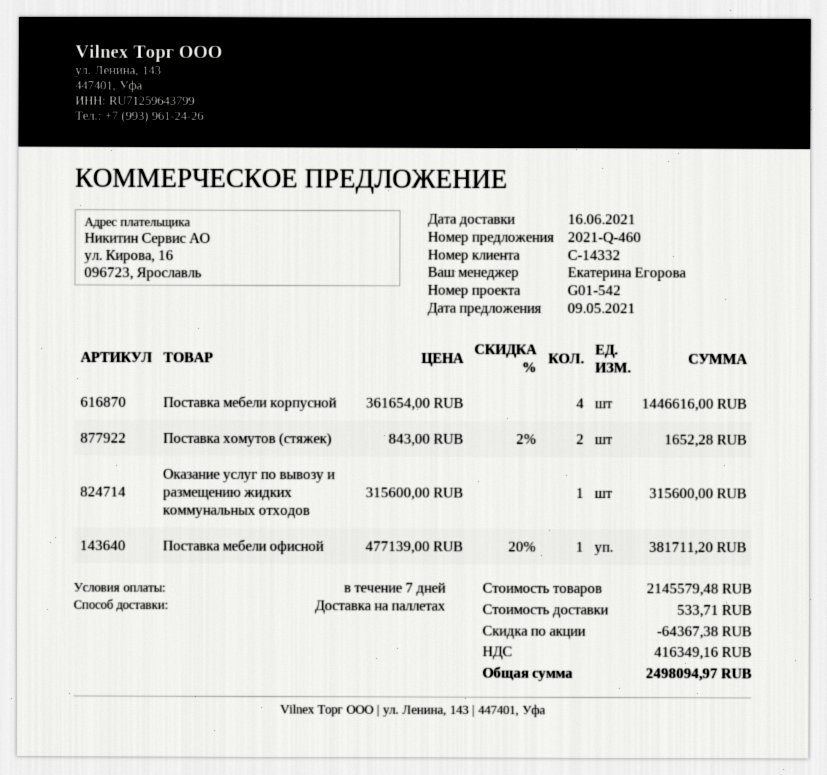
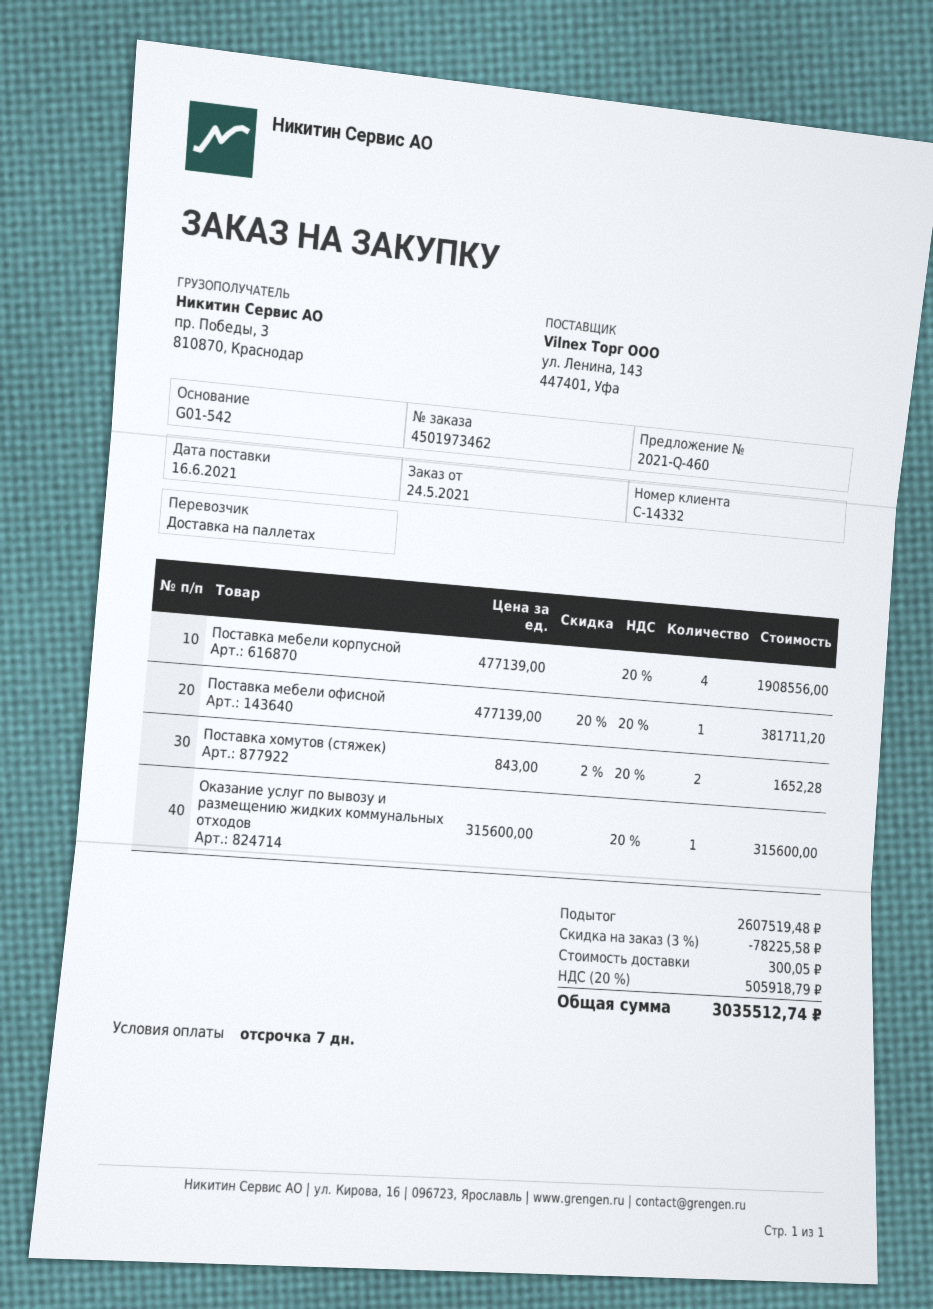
Поставка мебели корпусной: 4 x 361654.00 = 1446616.00 -> 4 x 477139.00 = 1908556.00
subtotal: 2145579.48 -> 2607519.48
discount: 64367.38 -> 78225.58
shipping: 533.71 -> 300.05
tax: 416349.16 -> 505918.79
total: 2498094.97 -> 3035512.74

